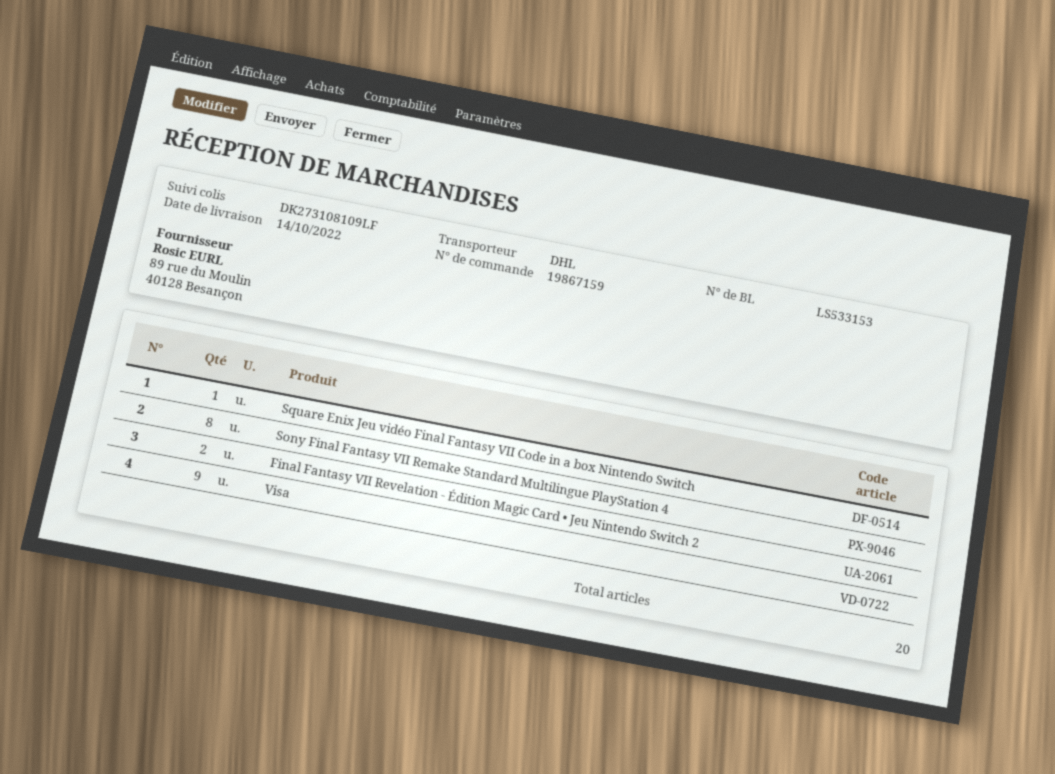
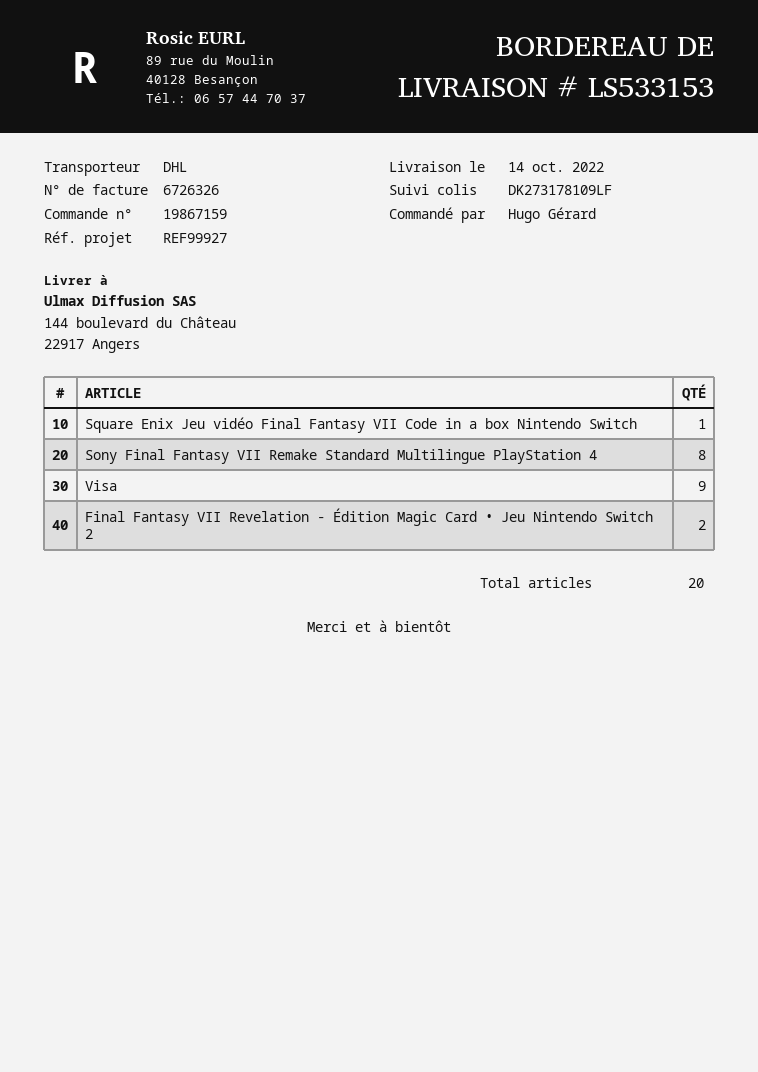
tracking number: DK273108109LF -> DK273178109LF

